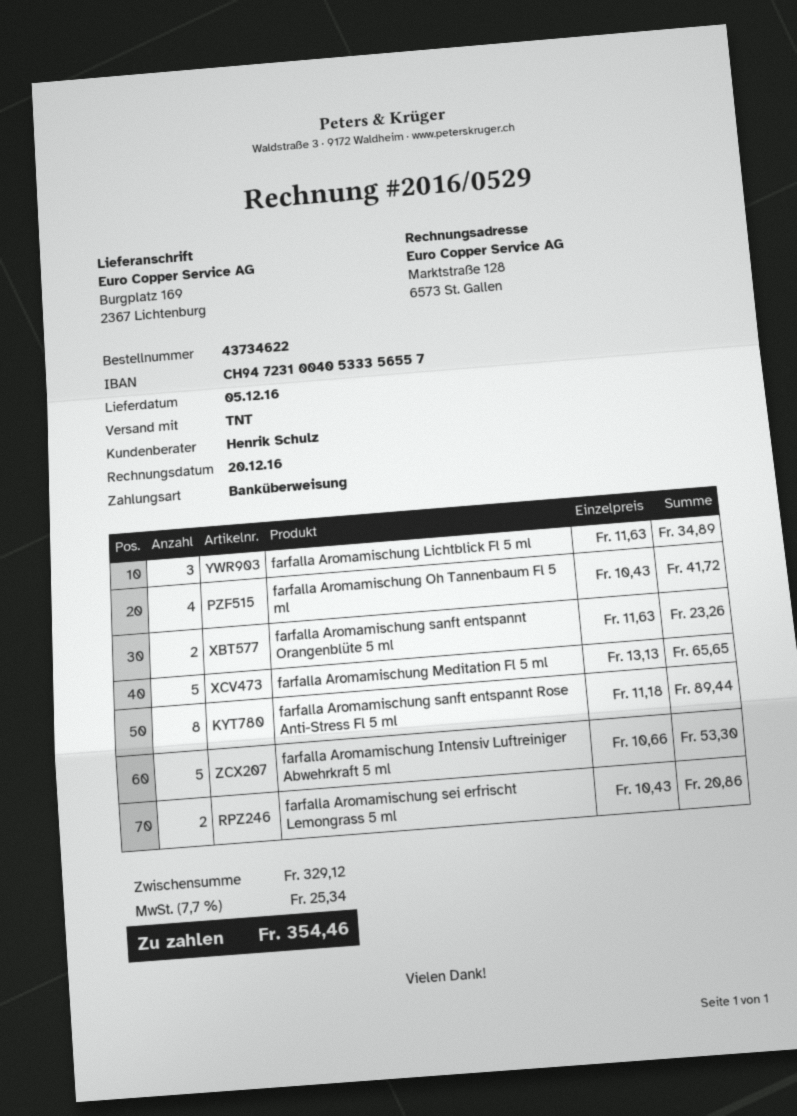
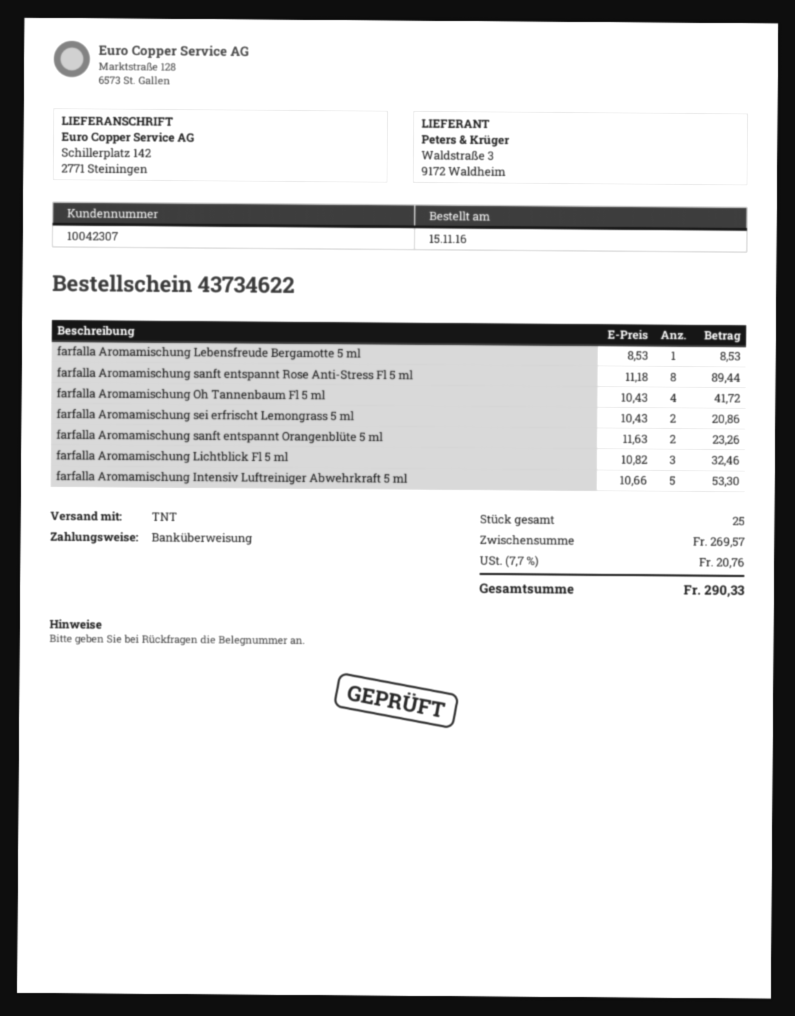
ship to: Burgplatz 169, 2367 Lichtenburg -> Schillerplatz 142, 2771 Steiningen
farfalla Aromamischung Lichtblick Fl 5 ml: 3 x 11.63 = 34.89 -> 3 x 10.82 = 32.46
farfalla Aromamischung Meditation Fl 5 ml: 5 x 13.13 = 65.65 -> none
farfalla Aromamischung Lebensfreude Bergamotte 5 ml: none -> 1 x 8.53 = 8.53
subtotal: 329.12 -> 269.57
tax: 7.7% = 25.34 -> 7.7% = 20.76
total: 354.46 -> 290.33

